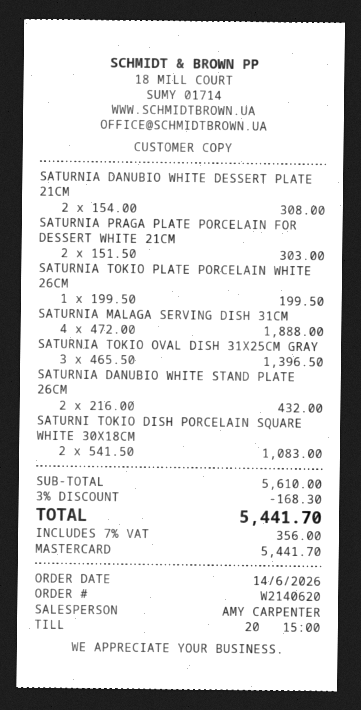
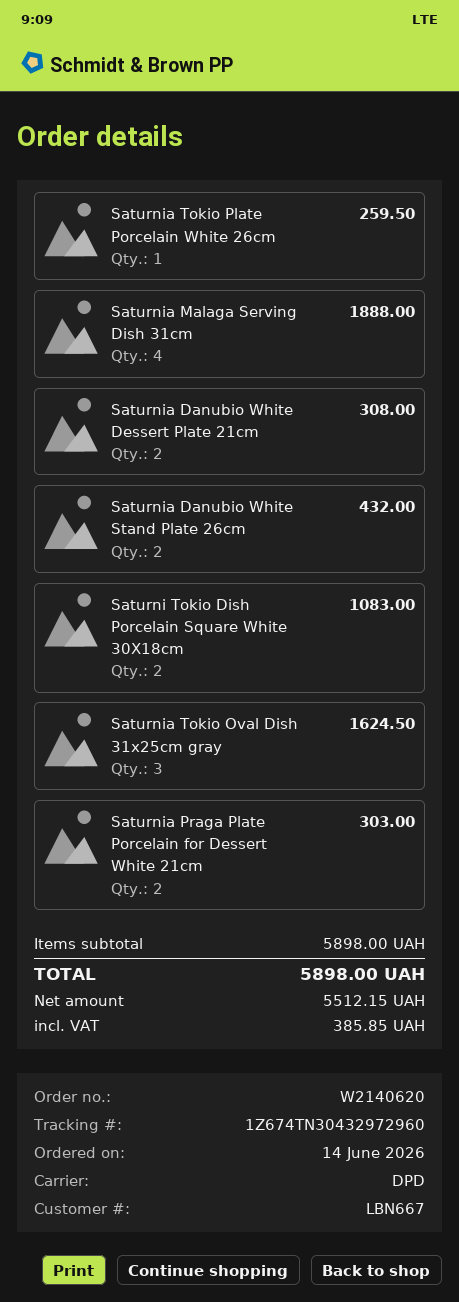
SATURNIA TOKIO PLATE PORCELAIN WHITE 26CM: 1 for 199.50 -> 1 for 259.50
SATURNIA TOKIO OVAL DISH 31X25CM GRAY: 3 for 1396.50 -> 3 for 1624.50
subtotal: 5610.00 -> 5898.00
discount: 3% = 168.30 -> none
tax: 356.00 -> 385.85
total: 5441.70 -> 5898.00

